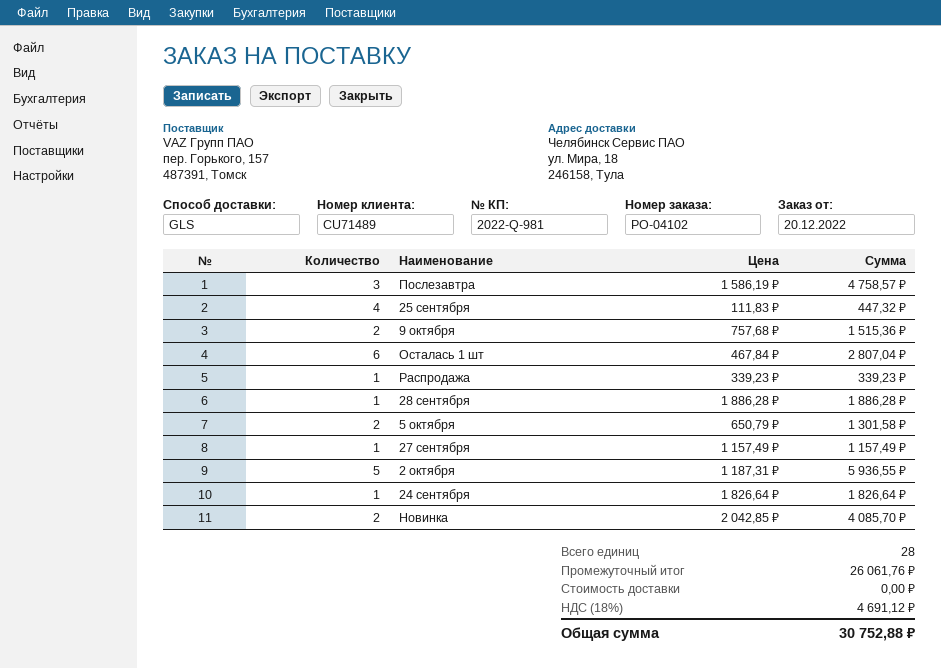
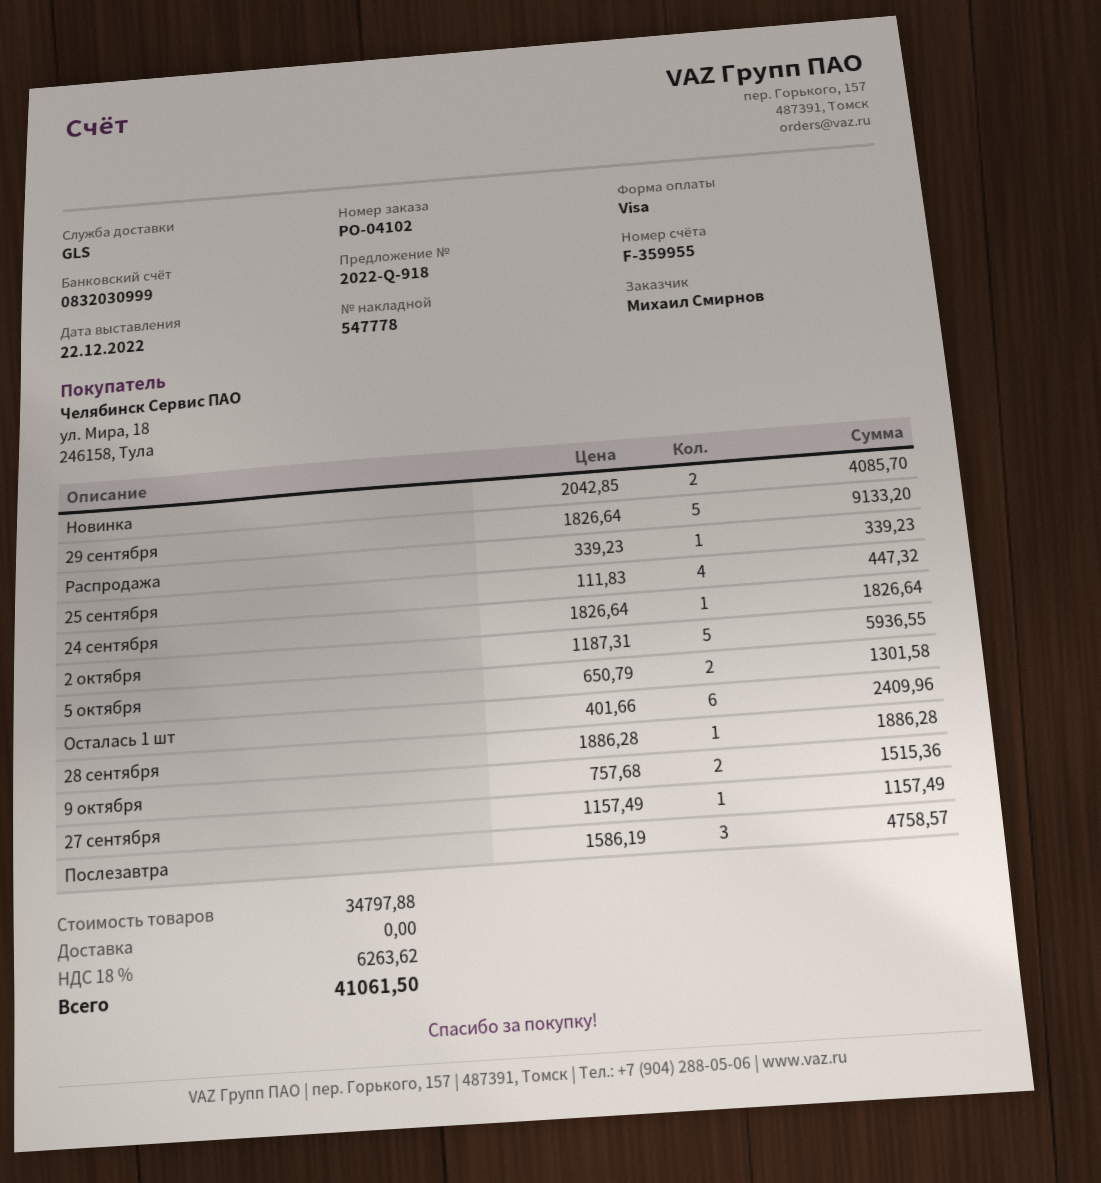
quote number: 2022-Q-981 -> 2022-Q-918
Осталась 1 шт: 6 x 467.84 = 2807.04 -> 6 x 401.66 = 2409.96
29 сентября: none -> 5 x 1826.64 = 9133.20
subtotal: 26061.76 -> 34797.88
tax: 18% = 4691.12 -> 18% = 6263.62
total: 30752.88 -> 41061.50

